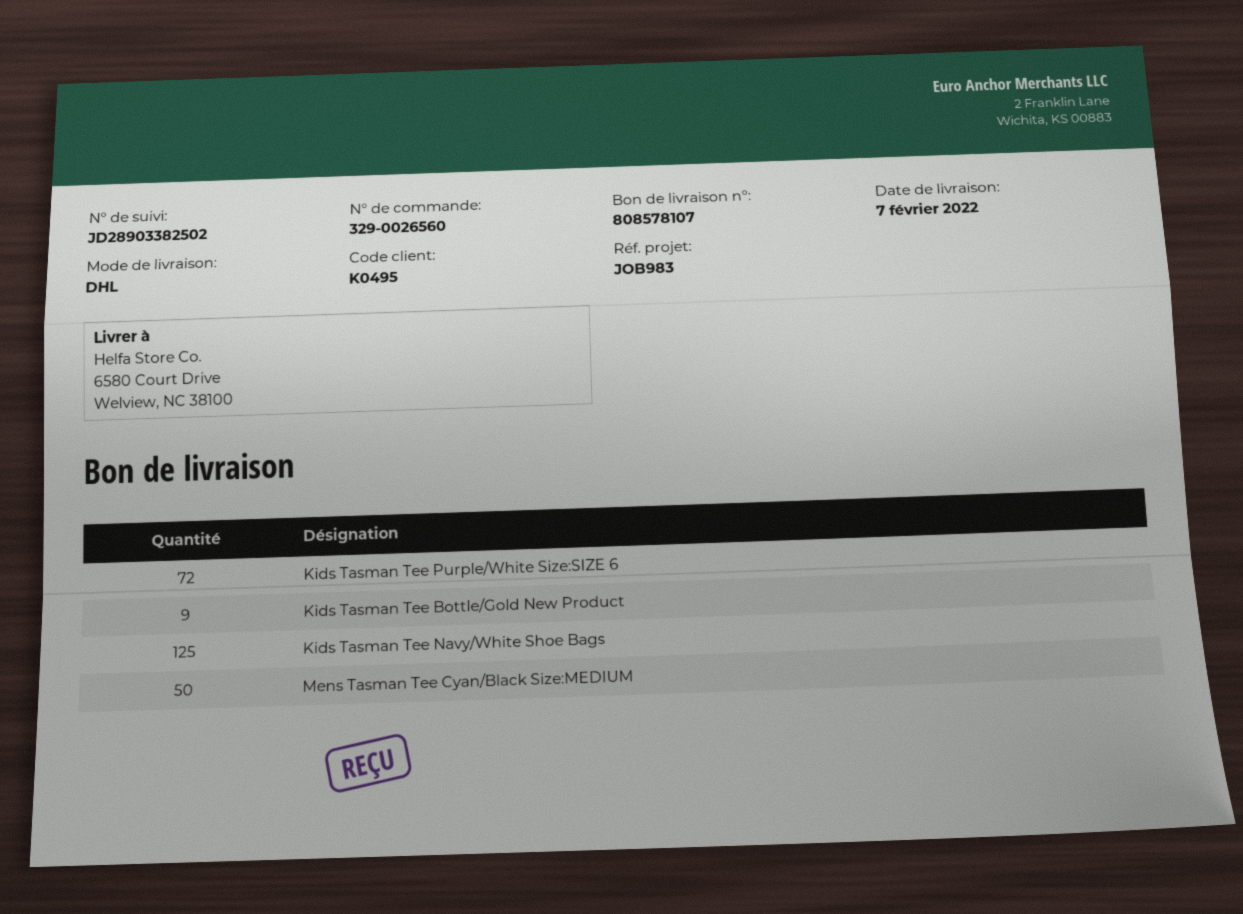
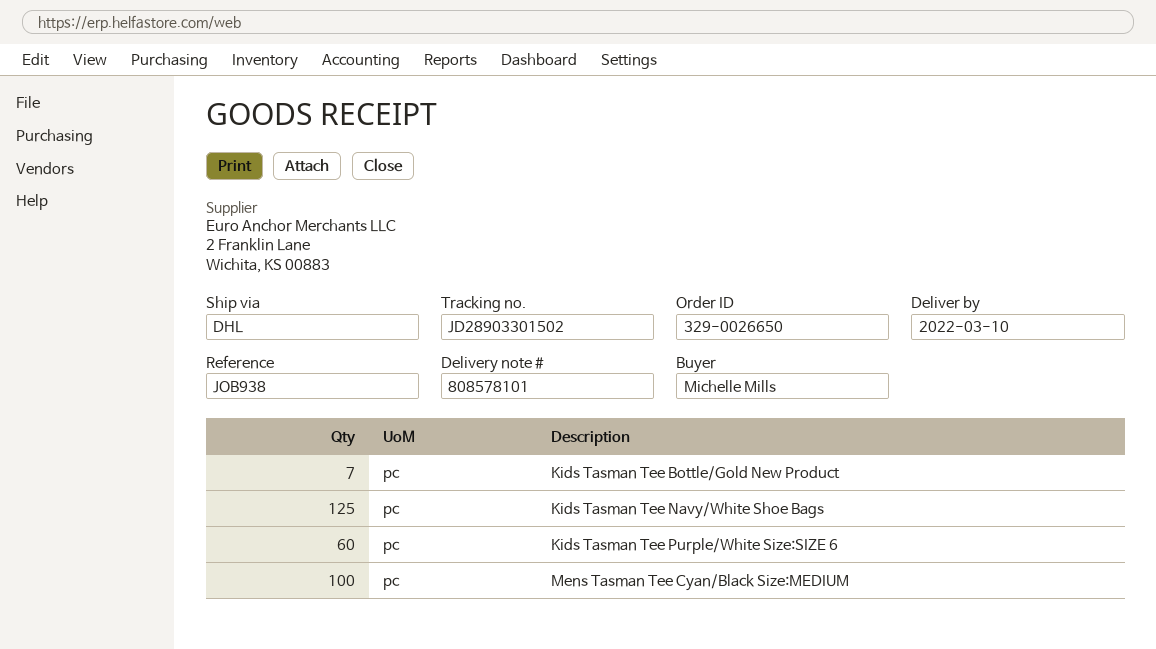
order number: 329-0026560 -> 329-0026650
delivery note number: 808578107 -> 808578101
delivery date: 2022-02-07 -> 2022-03-10
reference: JOB983 -> JOB938
tracking number: JD28903382502 -> JD28903301502
Kids Tasman Tee Purple/White Size:SIZE 6: 72 -> 60
Kids Tasman Tee Bottle/Gold New Product: 9 -> 7
Mens Tasman Tee Cyan/Black Size:MEDIUM: 50 -> 100

